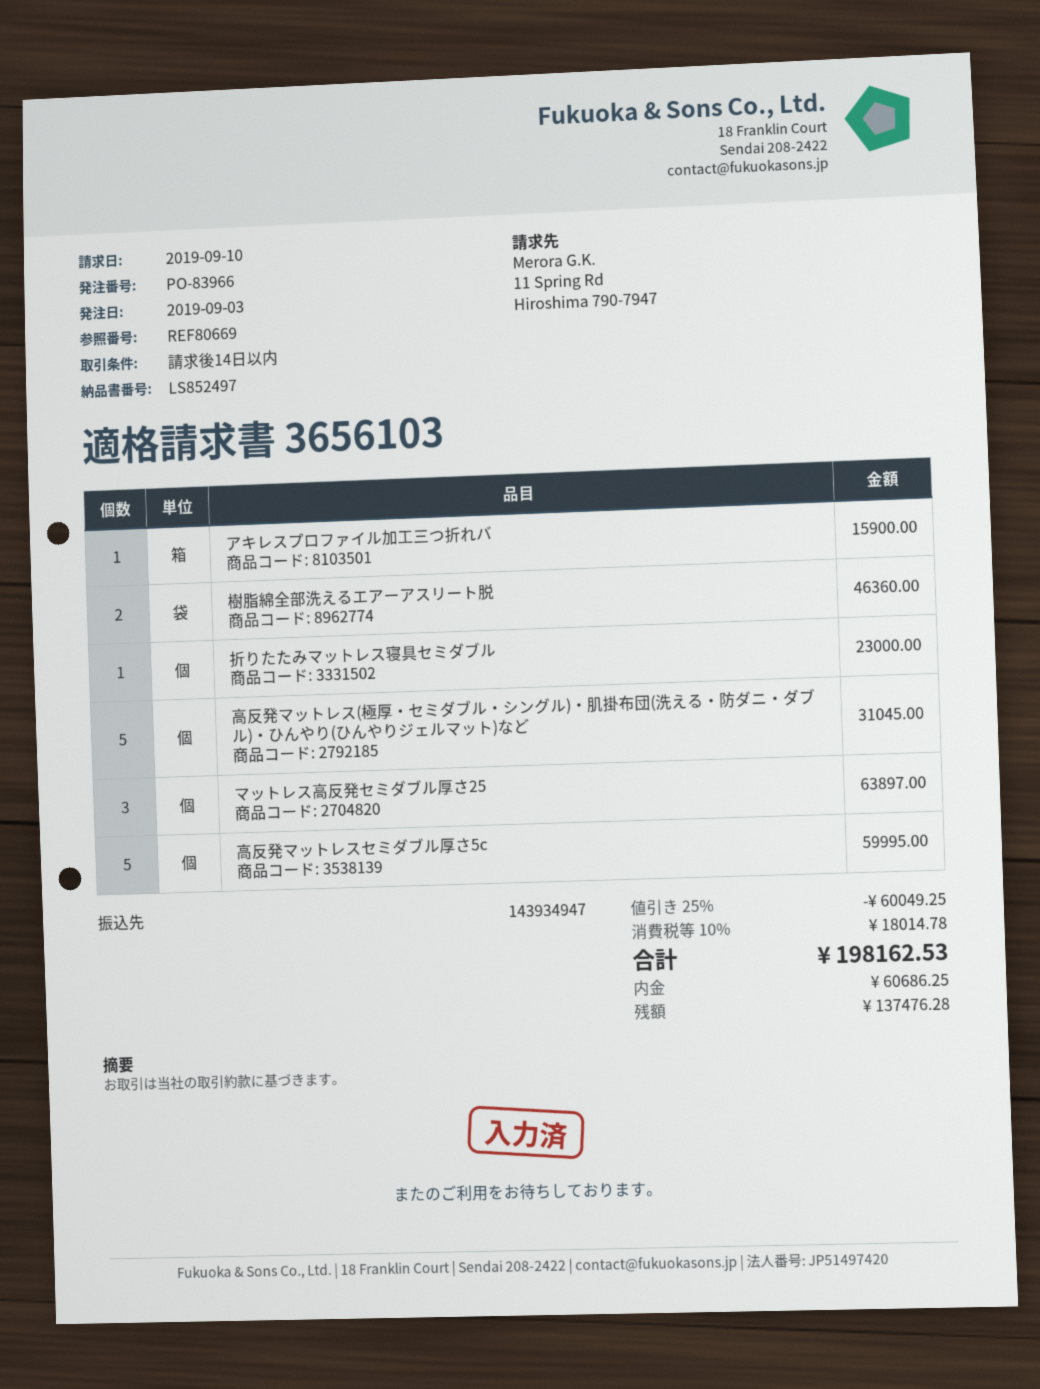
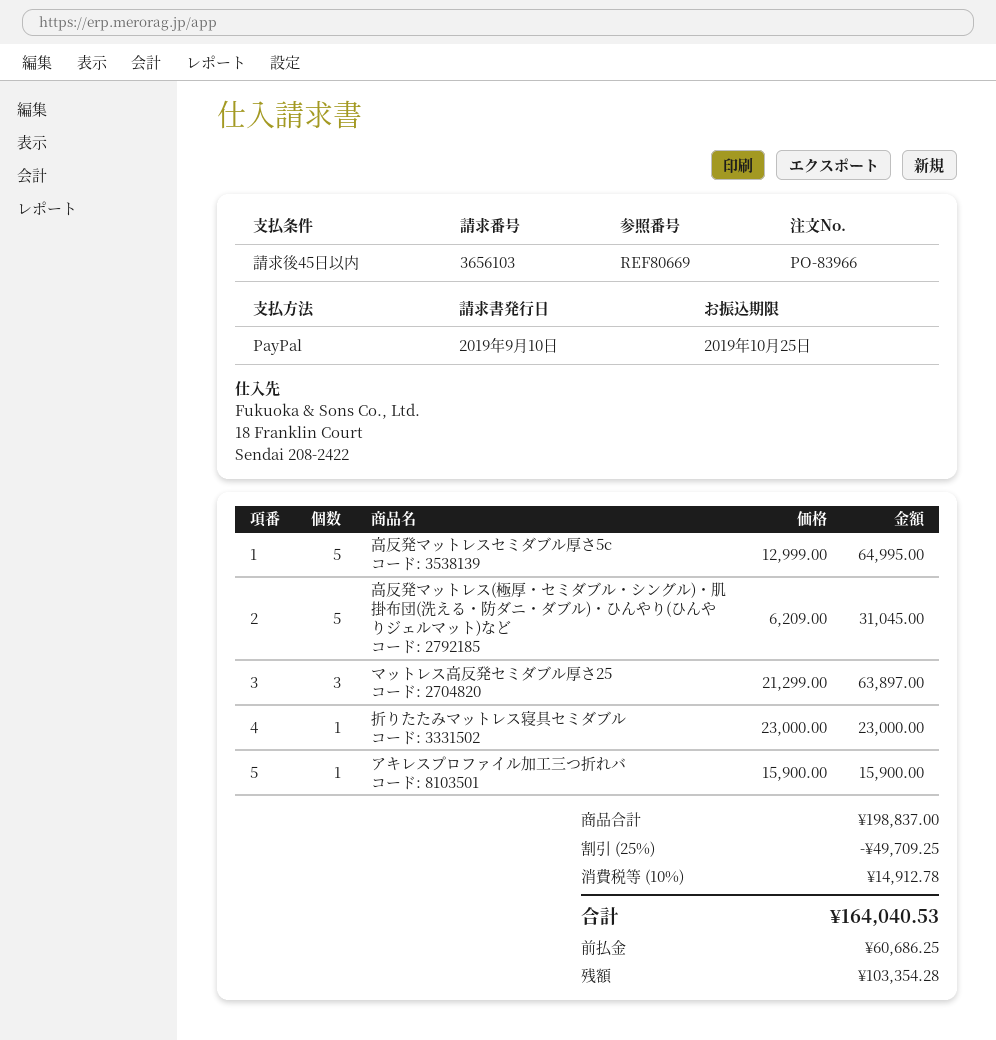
payment terms: 14 days -> 45 days
樹脂綿全部洗えるエアーアスリート脱: 2 for 46360.00 -> none
高反発マットレスセミダブル厚さ5c: 5 for 59995.00 -> 5 for 64995.00
discount: 25% = 60049.25 -> 25% = 49709.25
tax: 10% = 18014.78 -> 10% = 14912.78
total: 198162.53 -> 164040.53
balance: 137476.28 -> 103354.28

